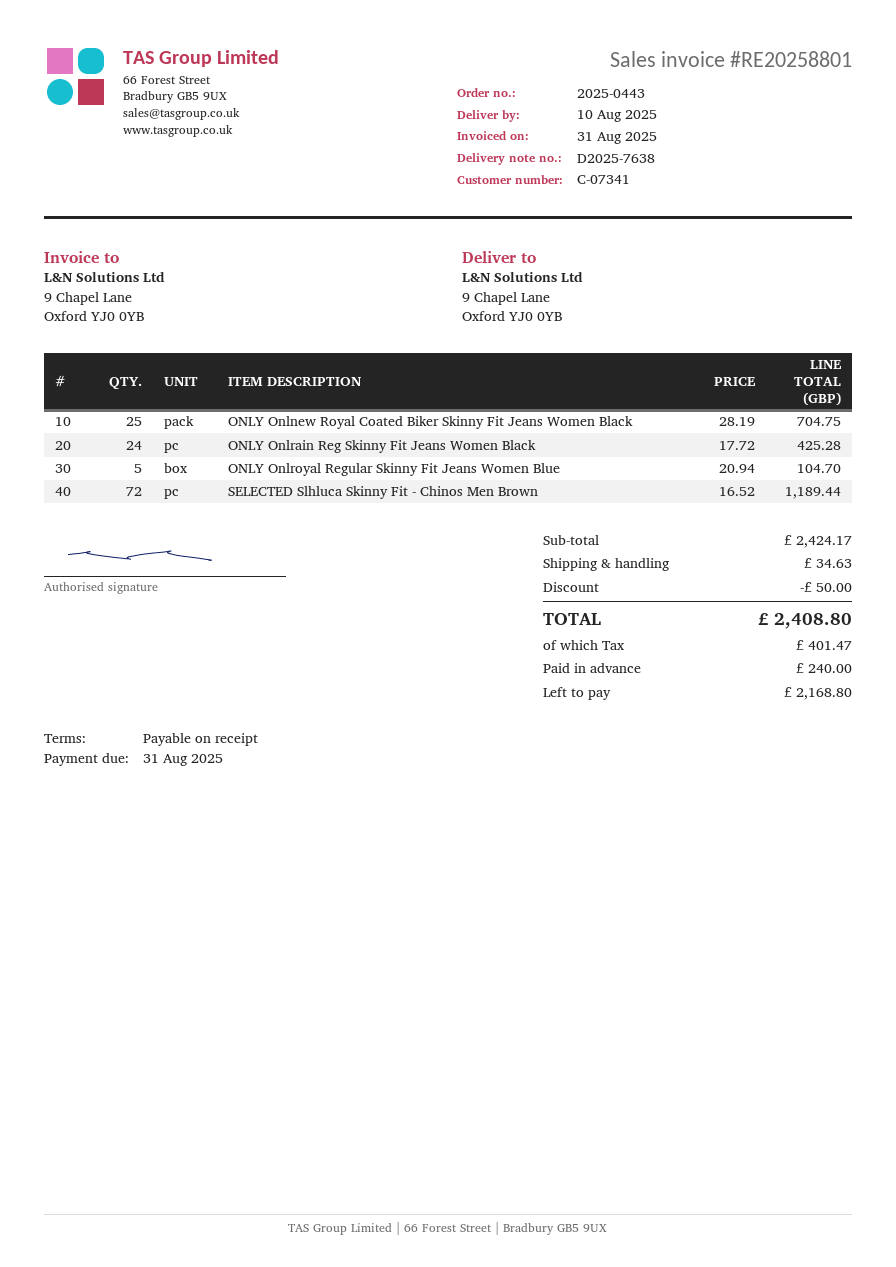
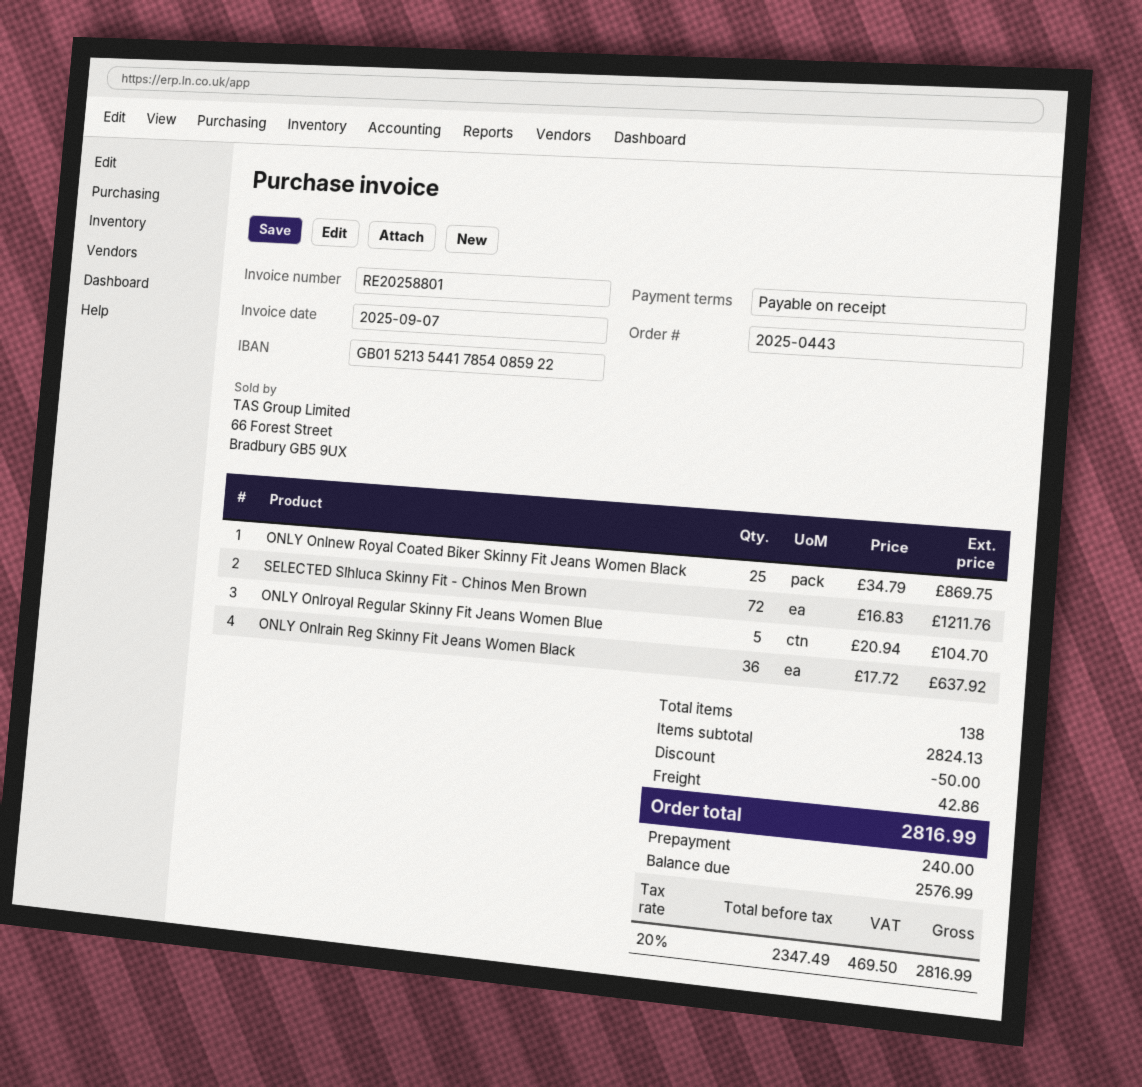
invoice date: 2025-08-31 -> 2025-09-07
ONLY Onlnew Royal Coated Biker Skinny Fit Jeans Women Black: 25 x 28.19 = 704.75 -> 25 x 34.79 = 869.75
ONLY Onlrain Reg Skinny Fit Jeans Women Black: 24 x 17.72 = 425.28 -> 36 x 17.72 = 637.92
SELECTED Slhluca Skinny Fit - Chinos Men Brown: 72 x 16.52 = 1189.44 -> 72 x 16.83 = 1211.76
subtotal: 2424.17 -> 2824.13
shipping: 34.63 -> 42.86
tax: 401.47 -> 469.50
total: 2408.80 -> 2816.99
balance: 2168.80 -> 2576.99

